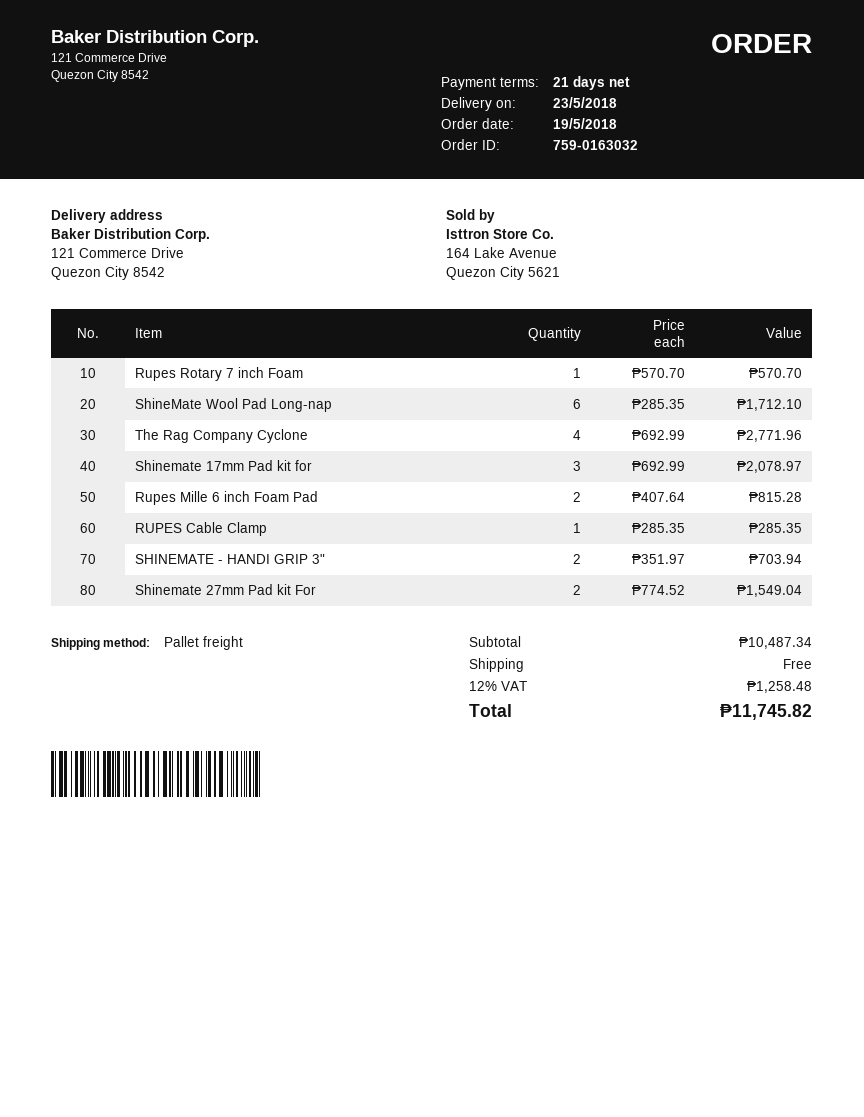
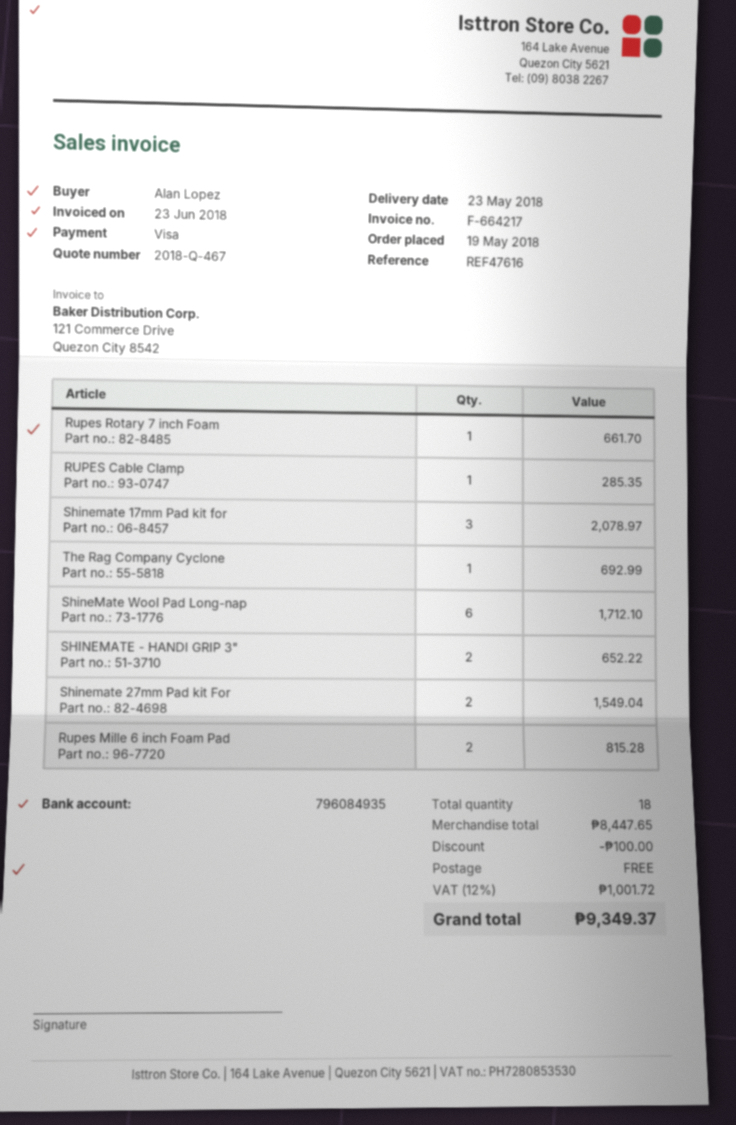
Rupes Rotary 7 inch Foam: 1 for 570.70 -> 1 for 661.70
The Rag Company Cyclone: 4 for 2771.96 -> 1 for 692.99
SHINEMATE - HANDI GRIP 3": 2 for 703.94 -> 2 for 652.22
subtotal: 10487.34 -> 8447.65
discount: none -> 100.00
tax: 12% = 1258.48 -> 12% = 1001.72
total: 11745.82 -> 9349.37

